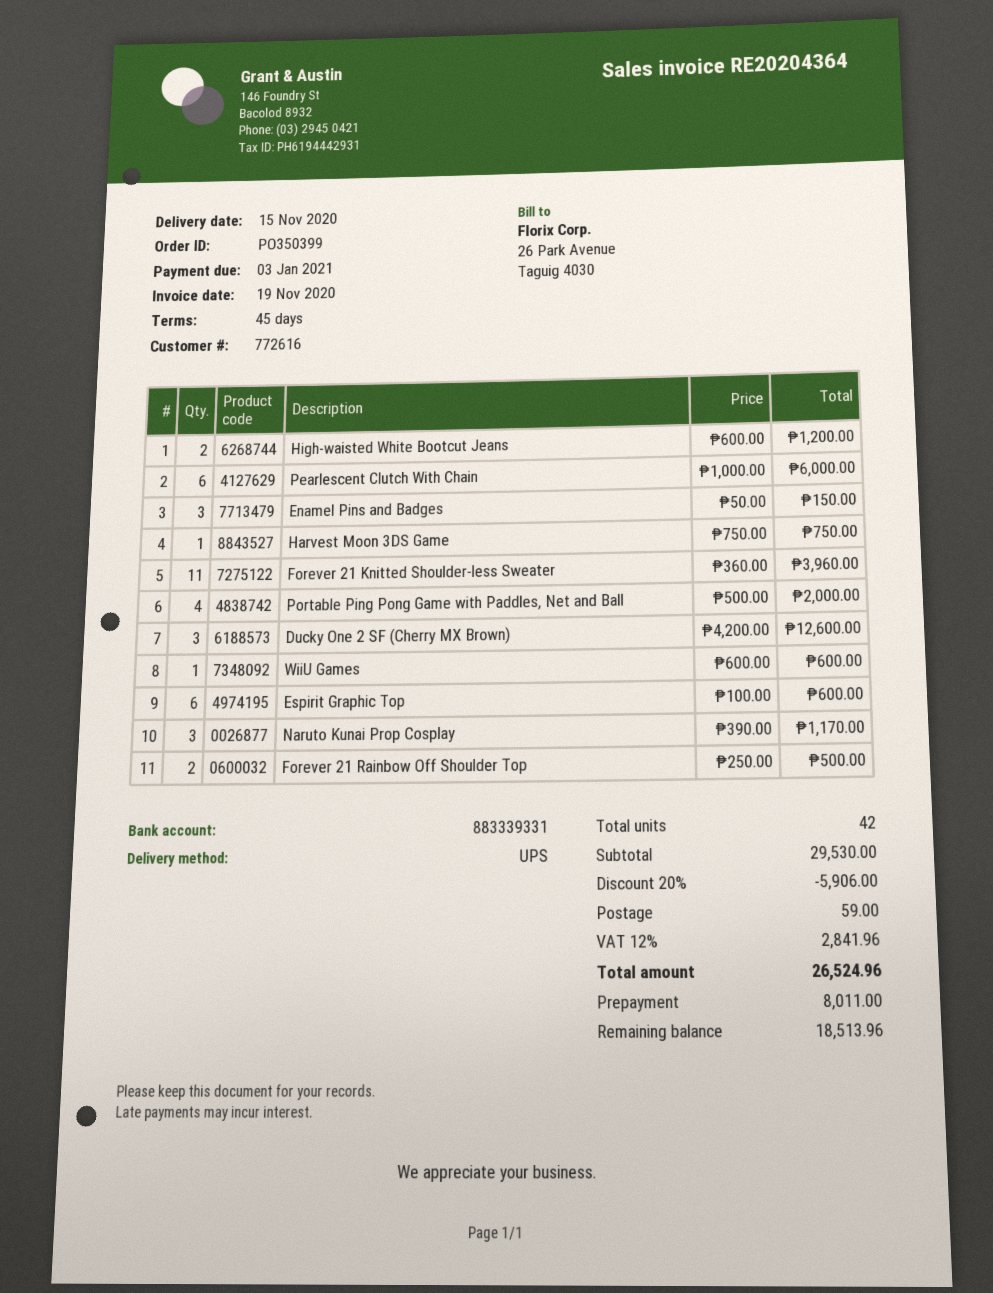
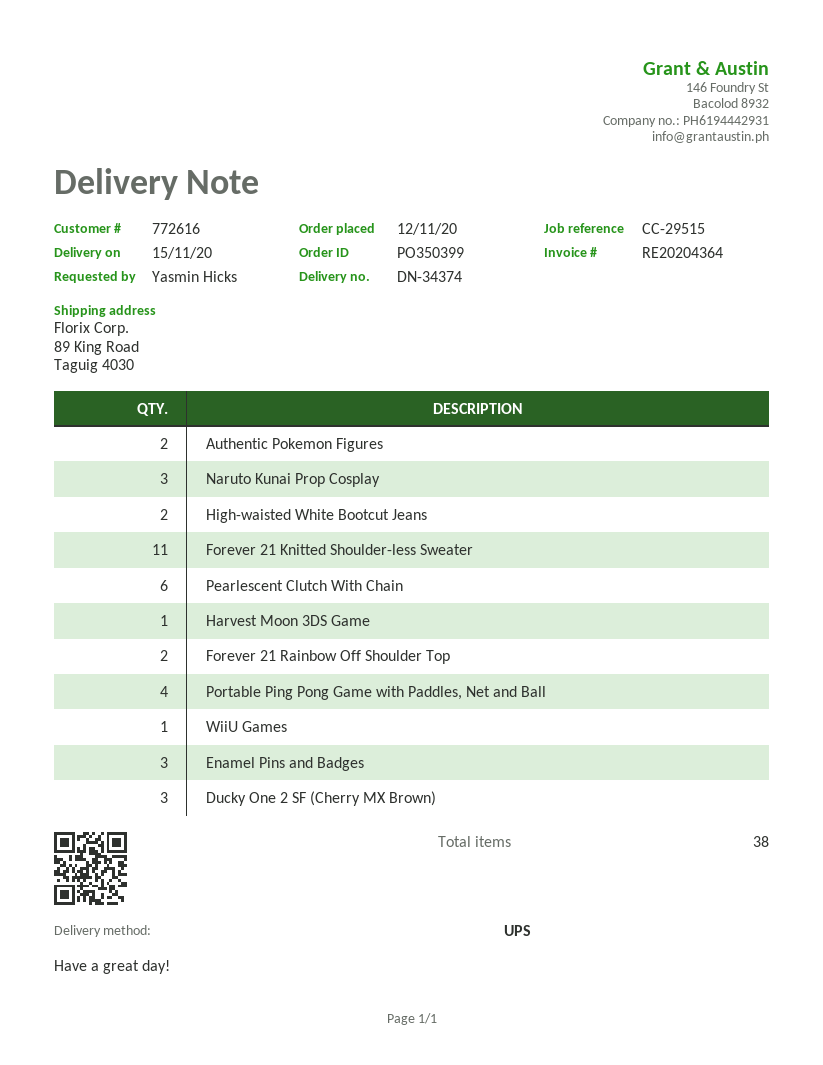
Espirit Graphic Top: 6 -> none
Authentic Pokemon Figures: none -> 2
total quantity: 42 -> 38

